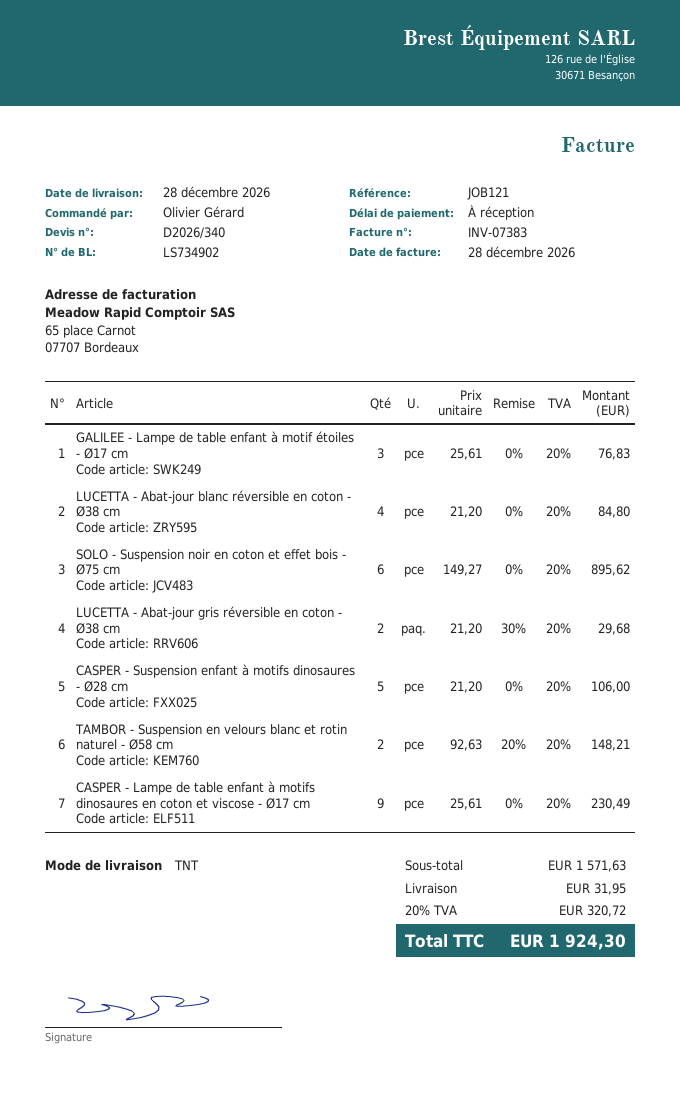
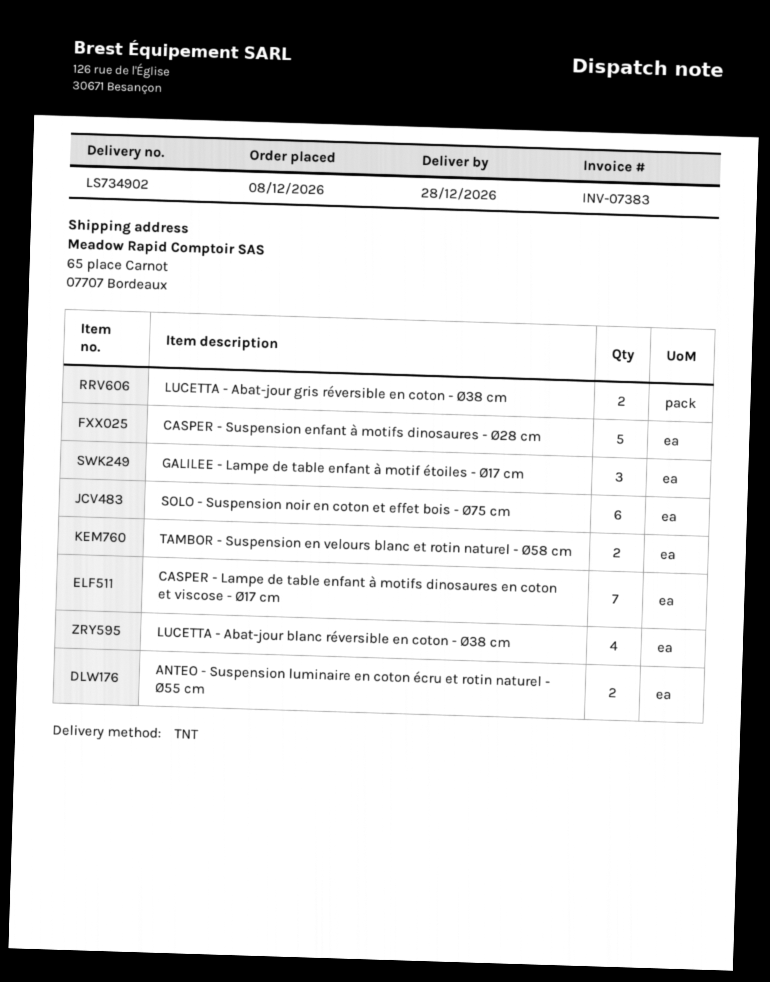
CASPER - Lampe de table enfant à motifs dinosaures en coton et viscose - Ø17 cm: 9 -> 7
ANTEO - Suspension luminaire en coton écru et rotin naturel - Ø55 cm: none -> 2

